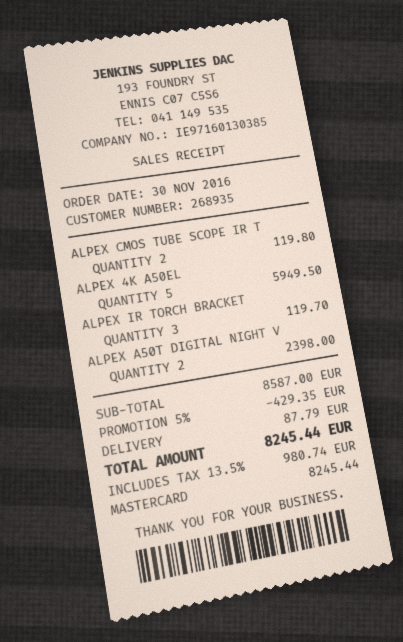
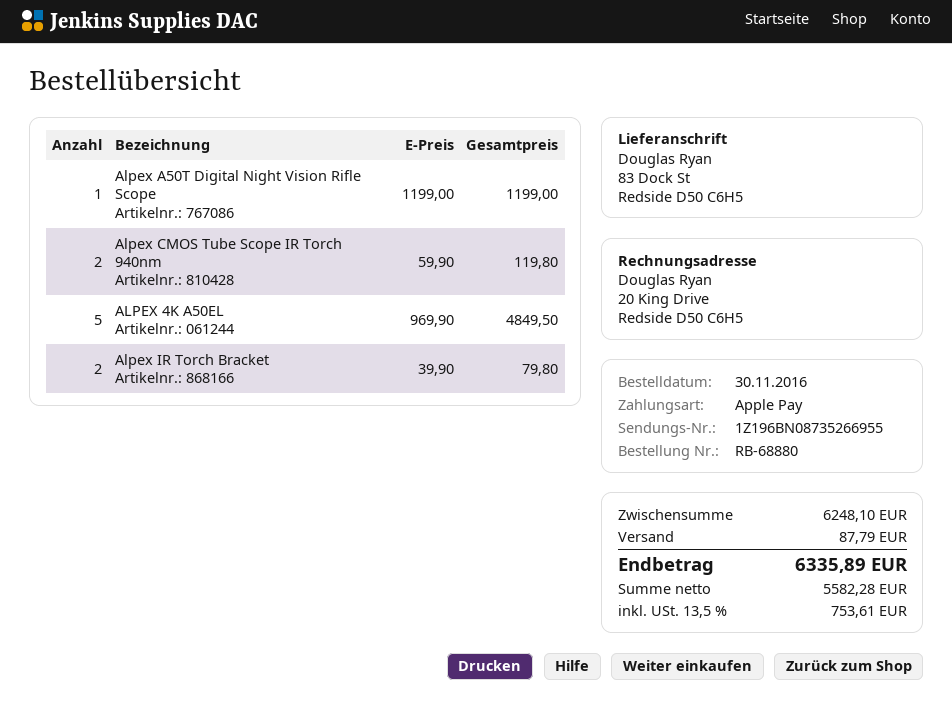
payment method: Mastercard -> Apple Pay
ALPEX 4K A50EL: 5 for 5949.50 -> 5 for 4849.50
ALPEX IR TORCH BRACKET: 3 for 119.70 -> 2 for 79.80
ALPEX A50T DIGITAL NIGHT V: 2 for 2398.00 -> 1 for 1199.00
subtotal: 8587.00 -> 6248.10
discount: 5% = 429.35 -> none
tax: 13.5% = 980.74 -> 13.5% = 753.61
total: 8245.44 -> 6335.89

